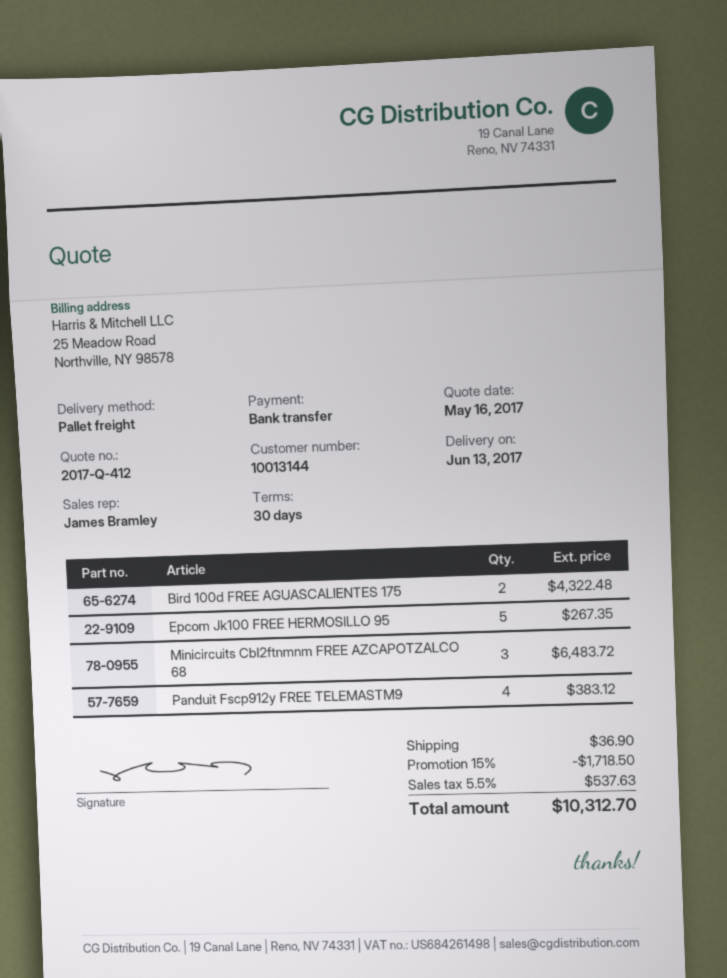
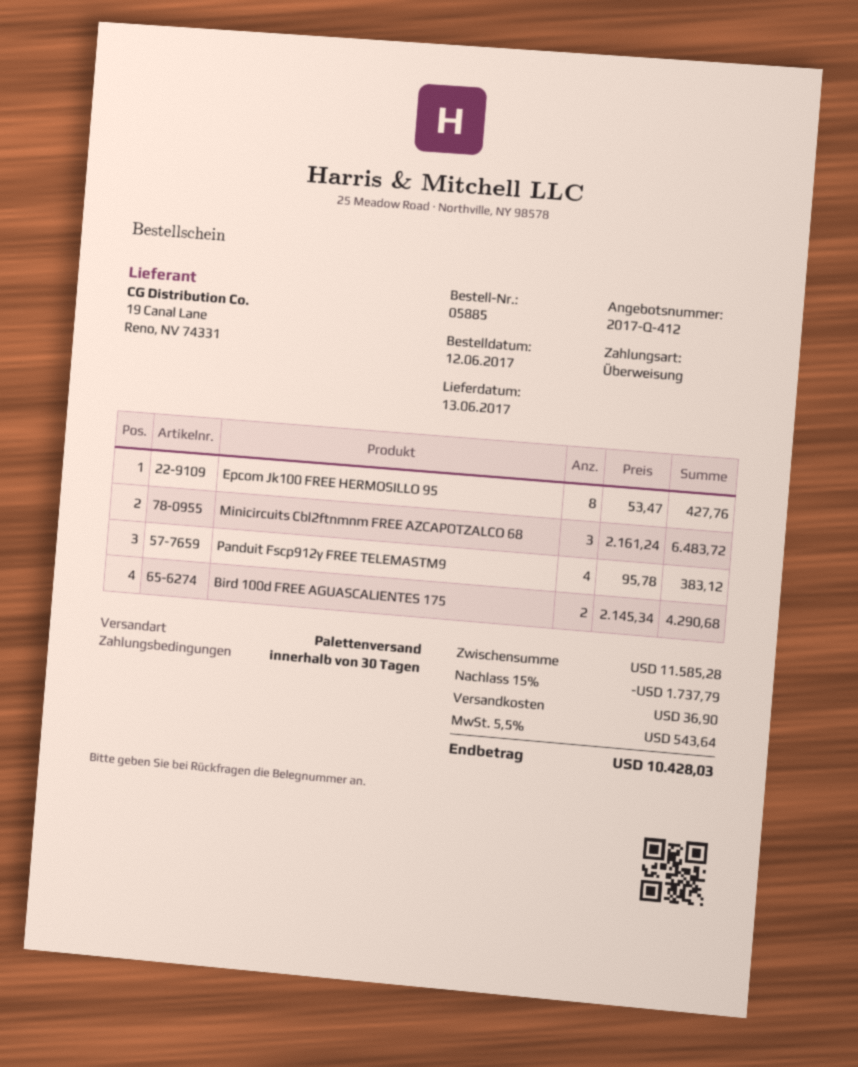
Bird 100d FREE AGUASCALIENTES 175: 2 for 4322.48 -> 2 for 4290.68
Epcom Jk100 FREE HERMOSILLO 95: 5 for 267.35 -> 8 for 427.76
discount: 15% = 1718.50 -> 15% = 1737.79
tax: 5.5% = 537.63 -> 5.5% = 543.64
total: 10312.70 -> 10428.03

